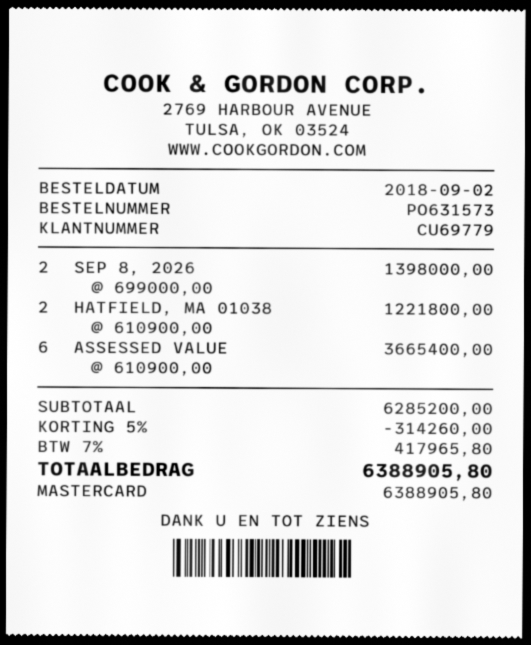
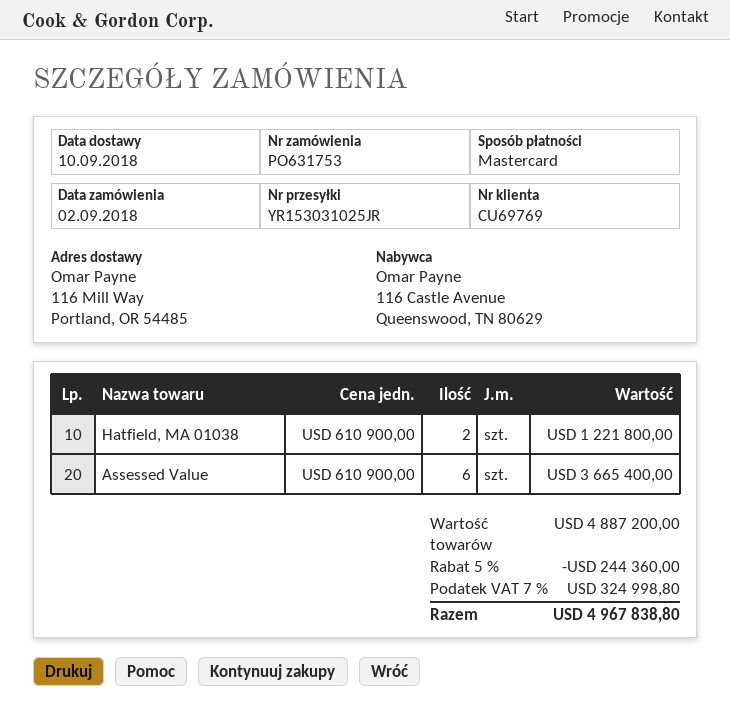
order number: PO631573 -> PO631753
customer number: CU69779 -> CU69769
SEP 8, 2026: 2 x 699000.00 = 1398000.00 -> none
subtotal: 6285200.00 -> 4887200.00
discount: 5% = 314260.00 -> 5% = 244360.00
tax: 7% = 417965.80 -> 7% = 324998.80
total: 6388905.80 -> 4967838.80

